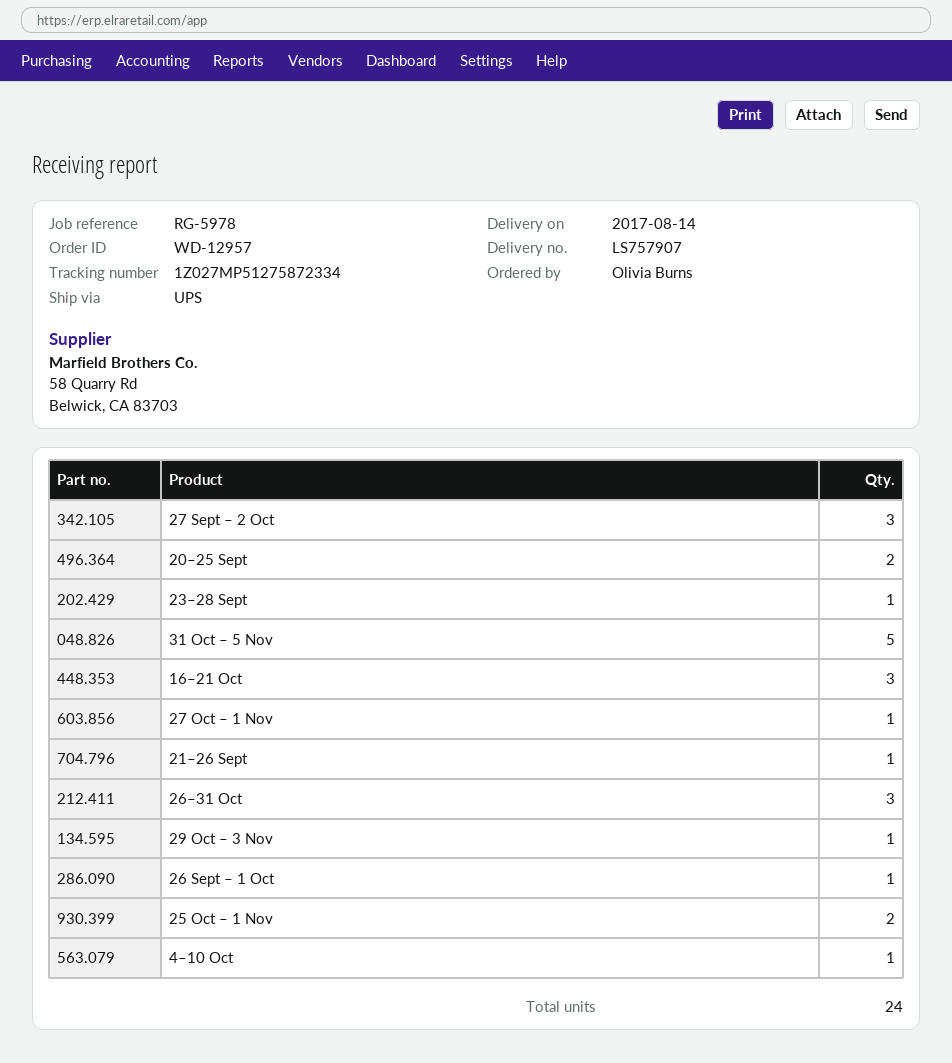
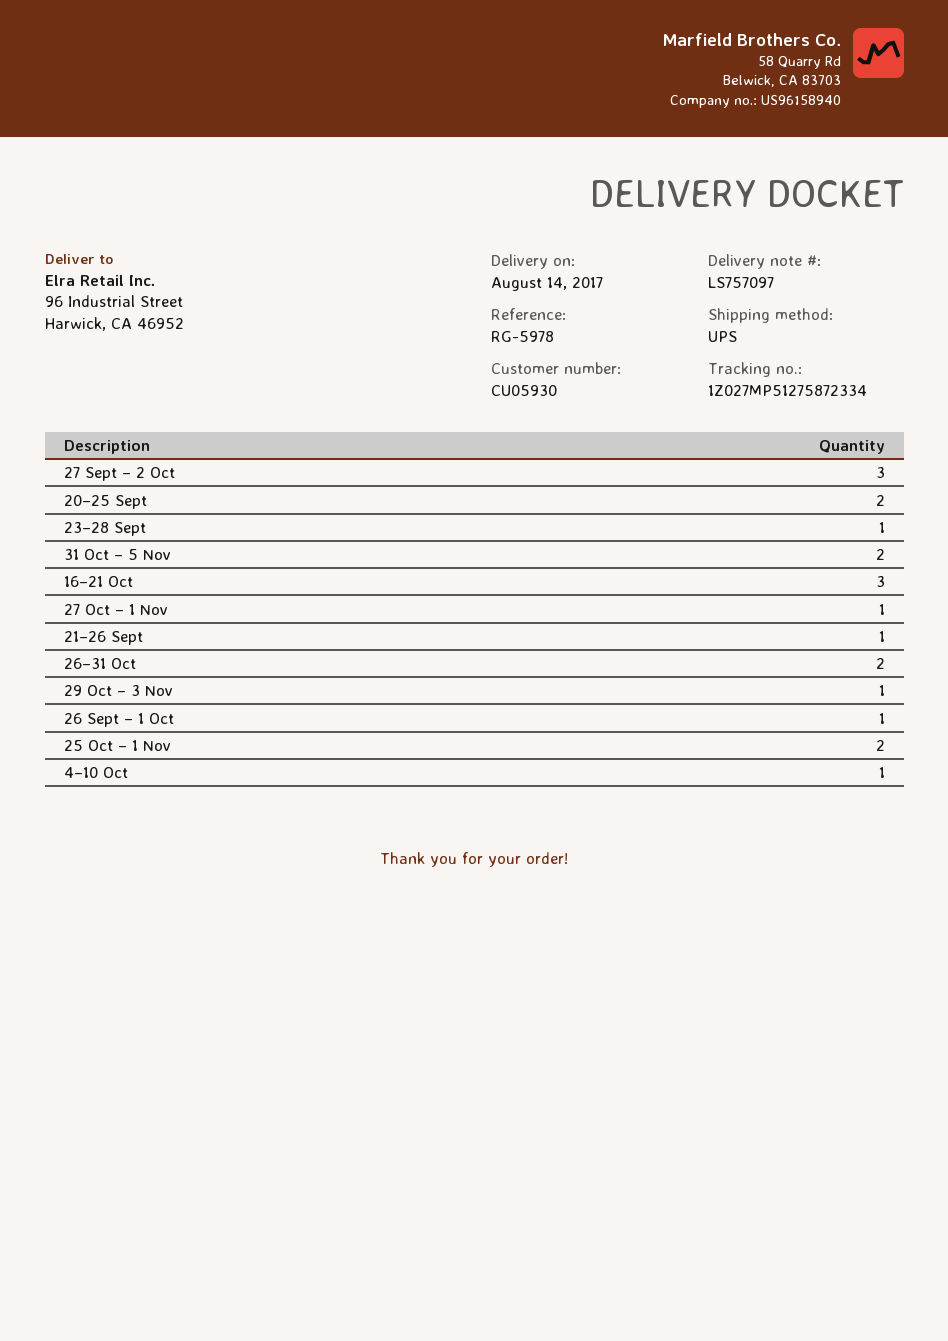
delivery note number: LS757907 -> LS757097
31 Oct – 5 Nov: 5 -> 2
26–31 Oct: 3 -> 2

